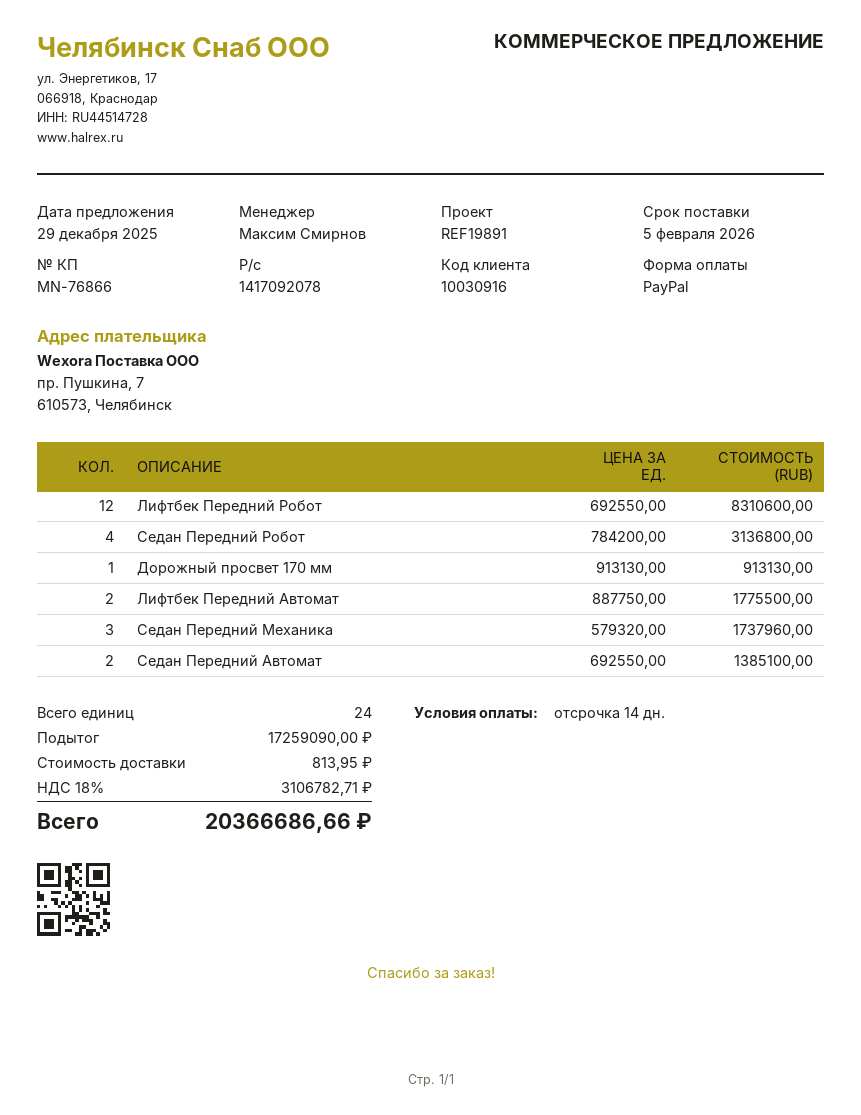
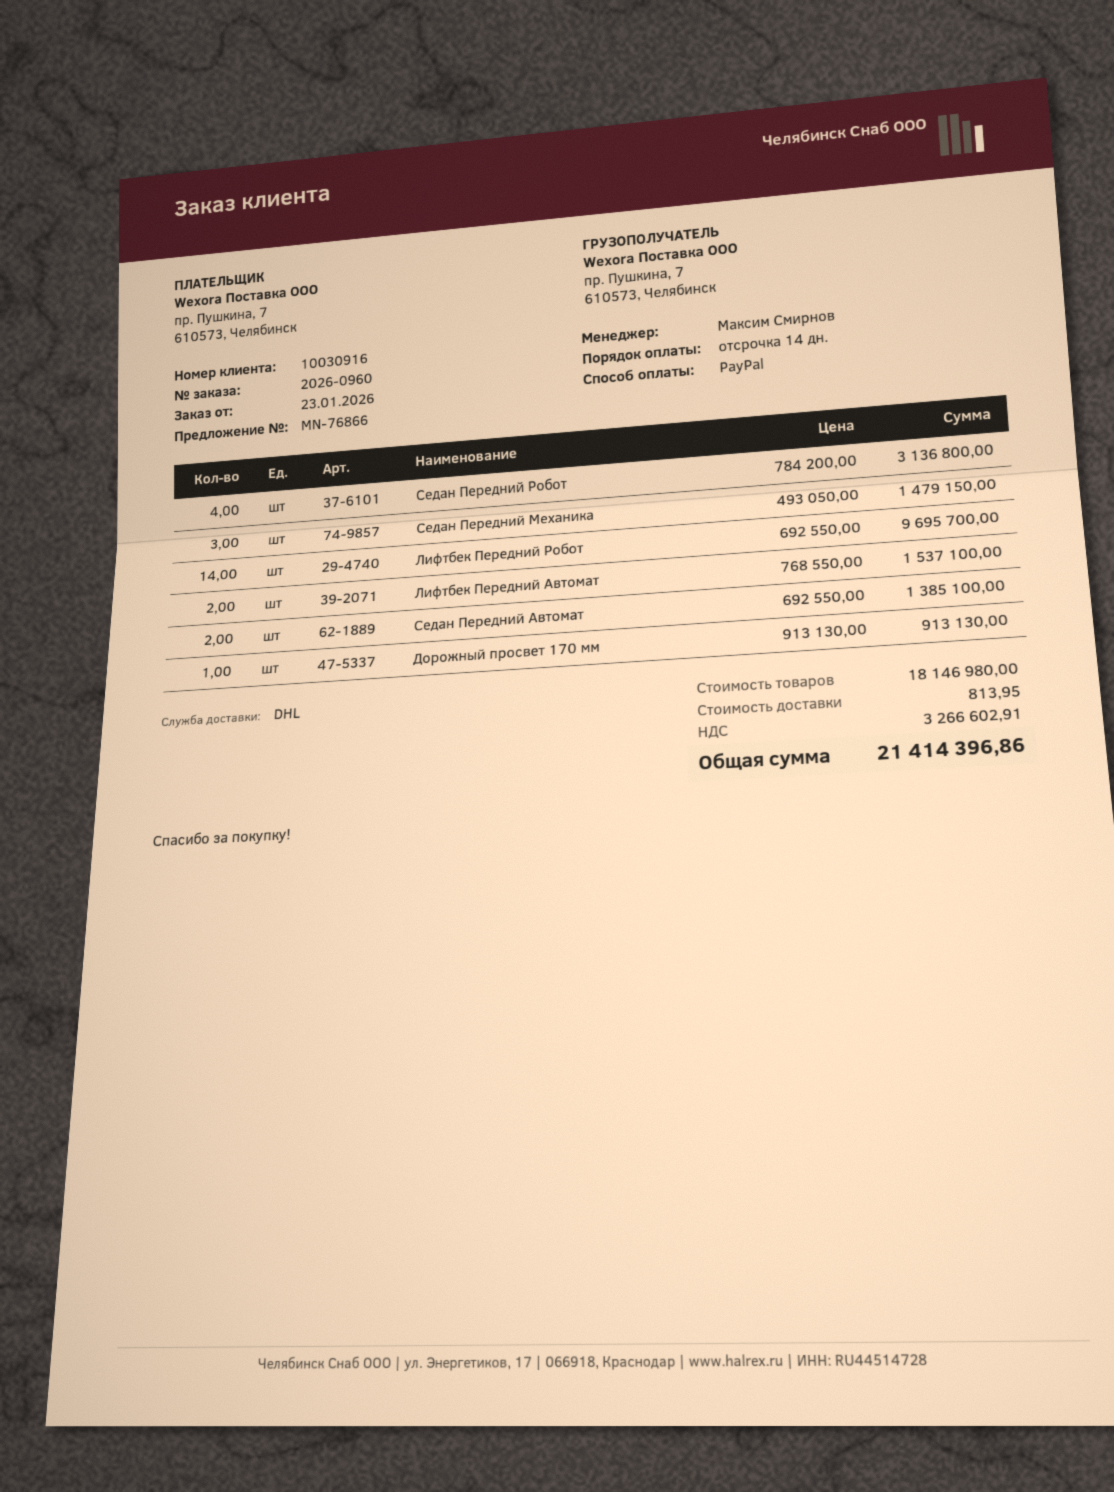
Лифтбек Передний Робот: 12 x 692550.00 = 8310600.00 -> 14 x 692550.00 = 9695700.00
Лифтбек Передний Автомат: 2 x 887750.00 = 1775500.00 -> 2 x 768550.00 = 1537100.00
Седан Передний Механика: 3 x 579320.00 = 1737960.00 -> 3 x 493050.00 = 1479150.00
subtotal: 17259090.00 -> 18146980.00
tax: 3106782.71 -> 3266602.91
total: 20366686.66 -> 21414396.86

